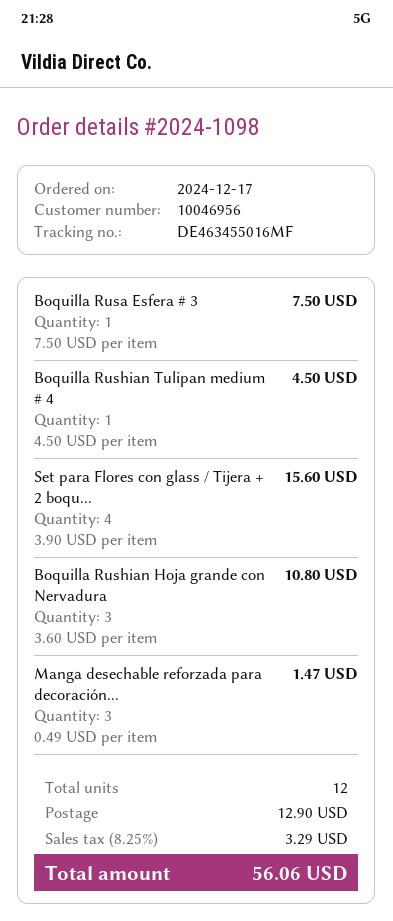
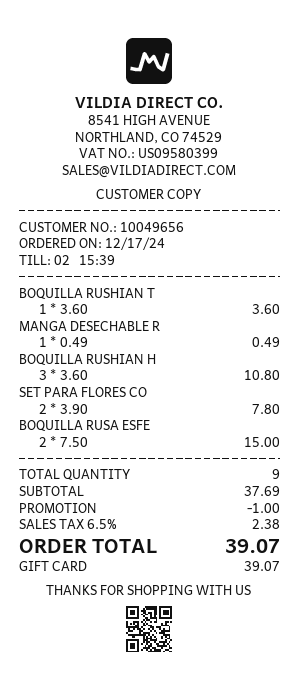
customer number: 10046956 -> 10049656
Boquilla Rusa Esfera # 3: 1 x 7.50 = 7.50 -> 2 x 7.50 = 15.00
Boquilla Rushian Tulipan medium # 4: 1 x 4.50 = 4.50 -> 1 x 3.60 = 3.60
Set para Flores con glass / Tijera + 2 boqu...: 4 x 3.90 = 15.60 -> 2 x 3.90 = 7.80
Manga desechable reforzada para decoración...: 3 x 0.49 = 1.47 -> 1 x 0.49 = 0.49
total quantity: 12 -> 9
discount: none -> 1.00
shipping: 12.90 -> none
tax: 8.25% = 3.29 -> 6.5% = 2.38
total: 56.06 -> 39.07

